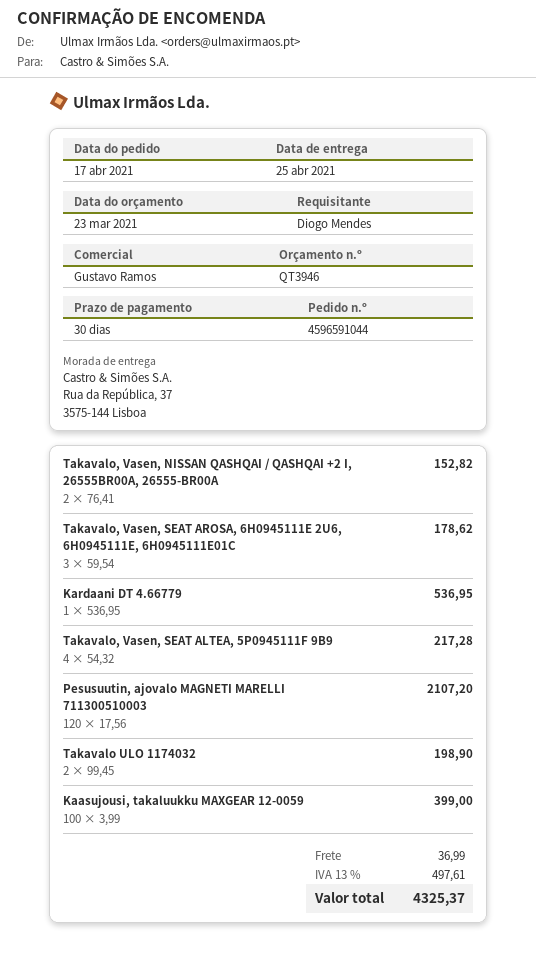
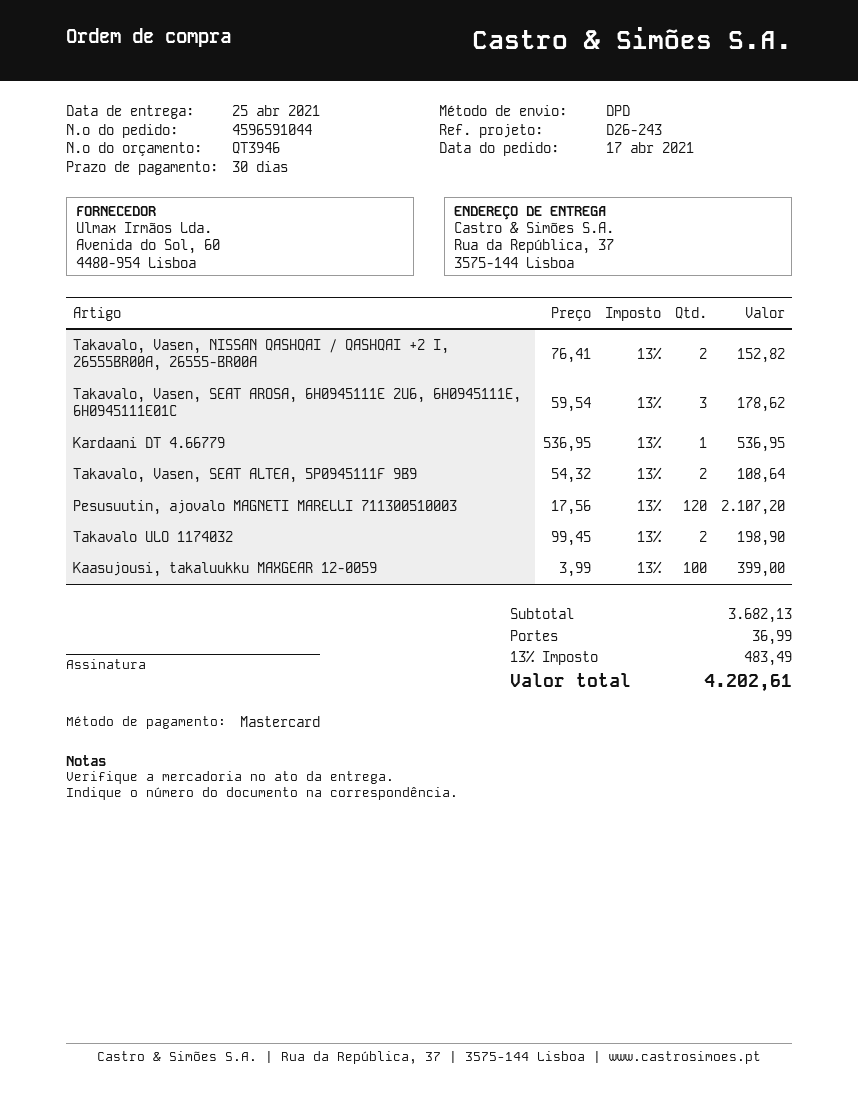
Takavalo, Vasen, SEAT ALTEA, 5P0945111F 9B9: 4 x 54.32 = 217.28 -> 2 x 54.32 = 108.64
tax: 13% = 497.61 -> 13% = 483.49
total: 4325.37 -> 4202.61

